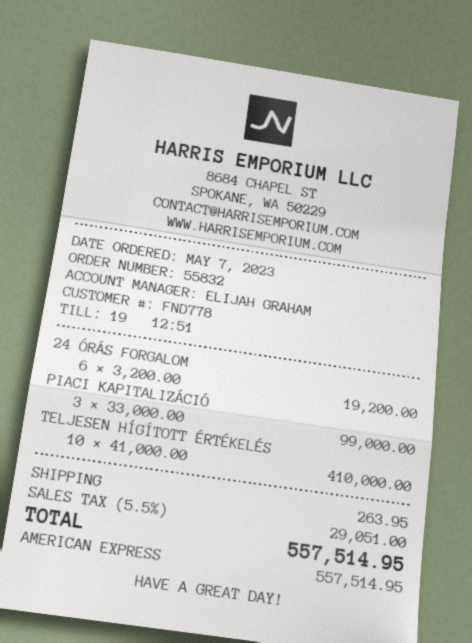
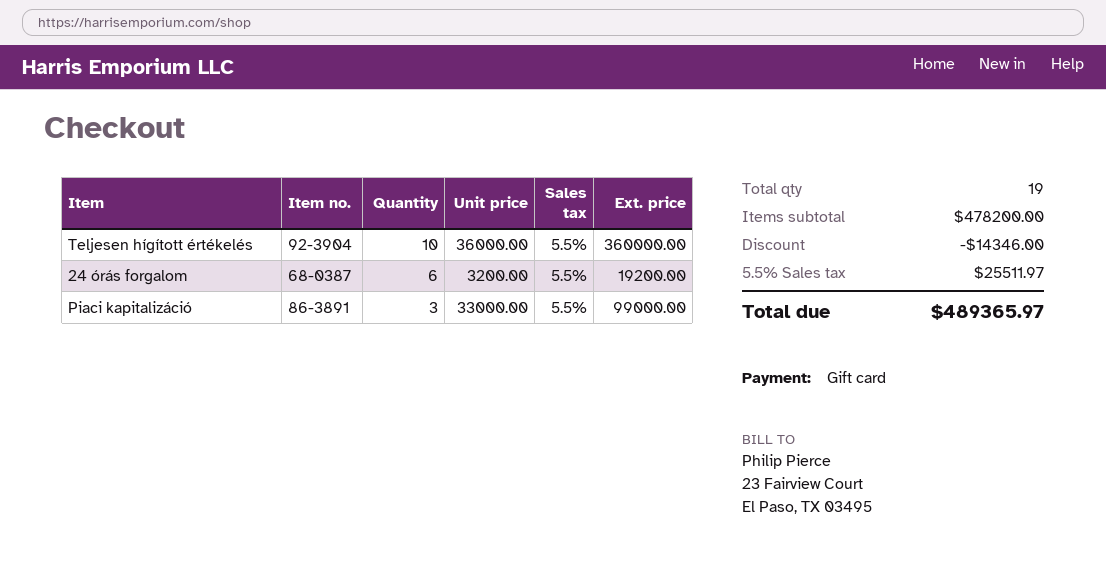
payment method: American Express -> gift card
TELJESEN HÍGÍTOTT ÉRTÉKELÉS: 10 x 41000.00 = 410000.00 -> 10 x 36000.00 = 360000.00
discount: none -> 14346.00
shipping: 263.95 -> none
tax: 5.5% = 29051.00 -> 5.5% = 25511.97
total: 557514.95 -> 489365.97

